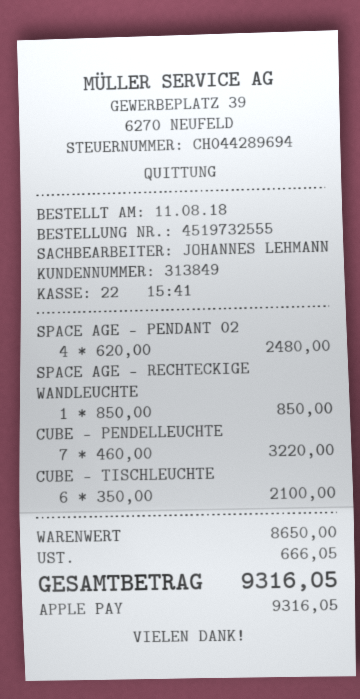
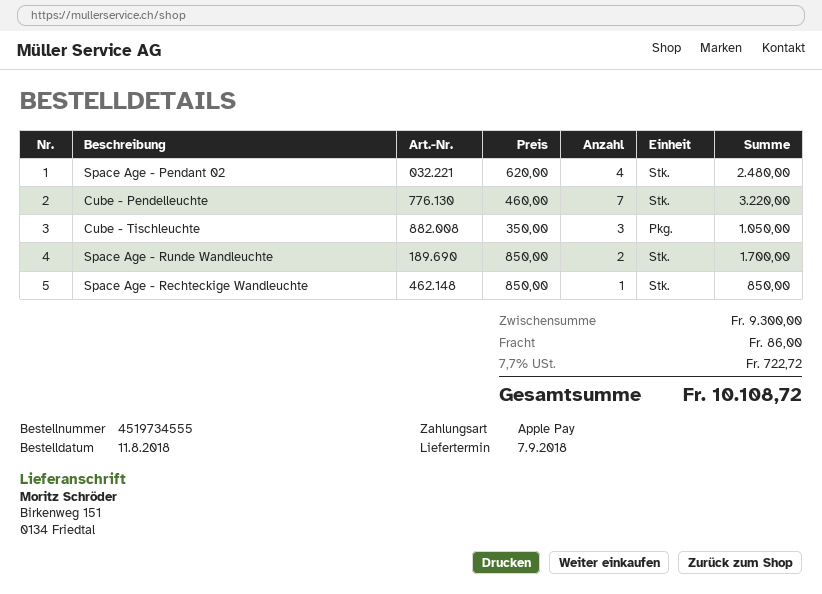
order number: 4519732555 -> 4519734555
CUBE - TISCHLEUCHTE: 6 x 350.00 = 2100.00 -> 3 x 350.00 = 1050.00
Space Age - Runde Wandleuchte: none -> 2 x 850.00 = 1700.00
subtotal: 8650.00 -> 9300.00
shipping: none -> 86.00
tax: 666.05 -> 722.72
total: 9316.05 -> 10108.72

